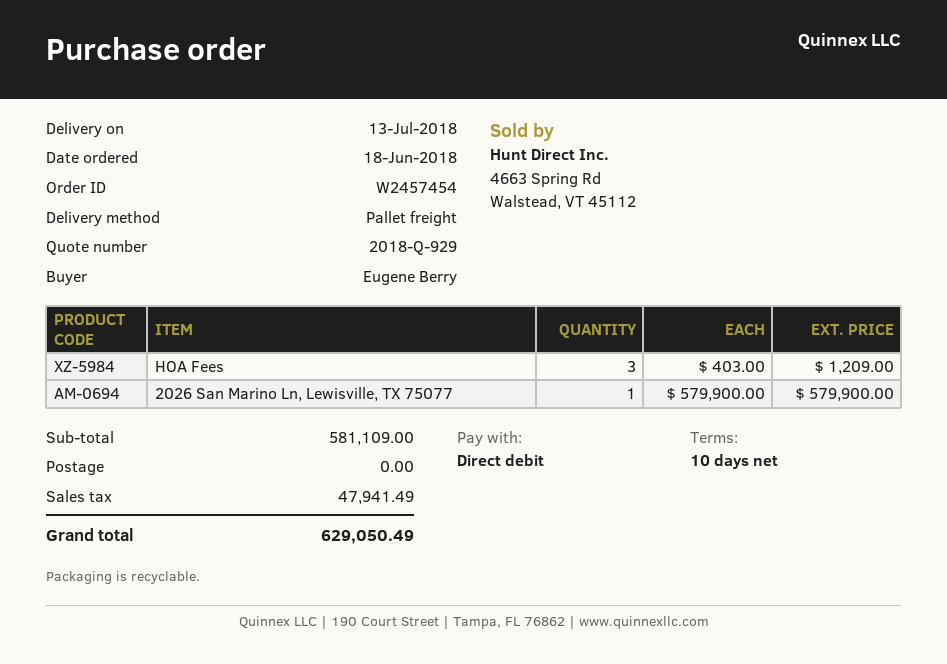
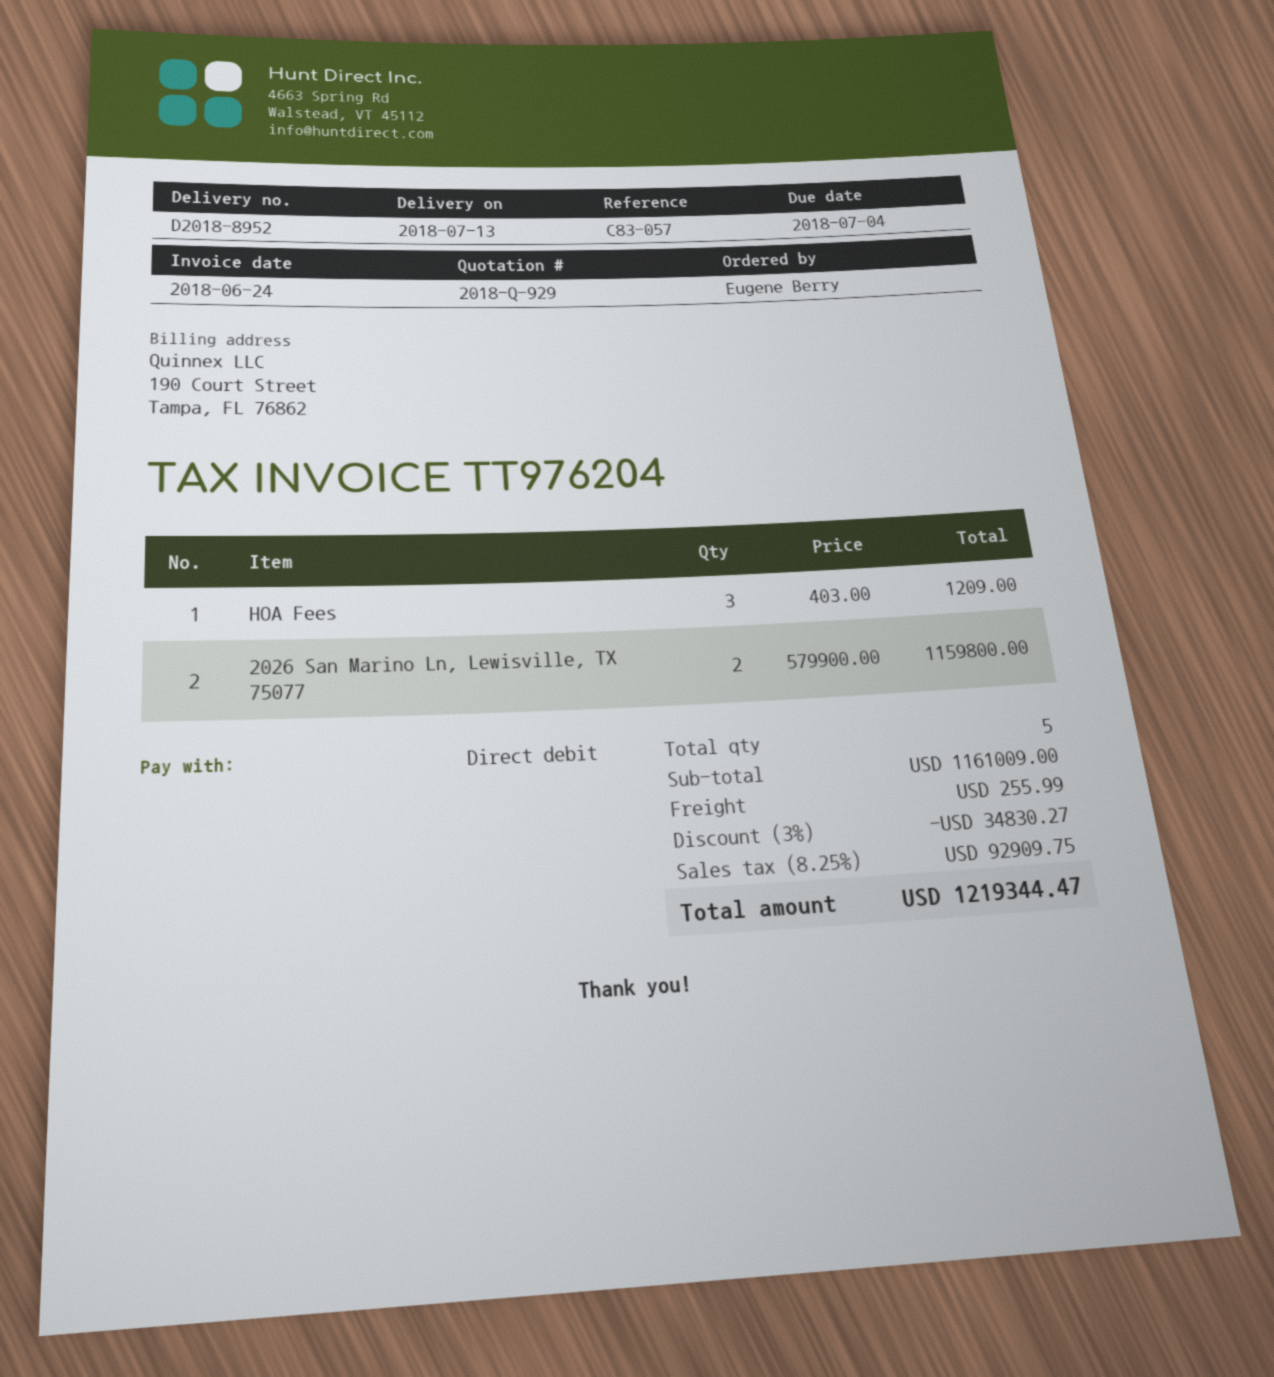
2026 San Marino Ln, Lewisville, TX 75077: 1 x 579900.00 = 579900.00 -> 2 x 579900.00 = 1159800.00
subtotal: 581109.00 -> 1161009.00
discount: none -> 3% = 34830.27
shipping: 0.00 -> 255.99
tax: 47941.49 -> 92909.75
total: 629050.49 -> 1219344.47

